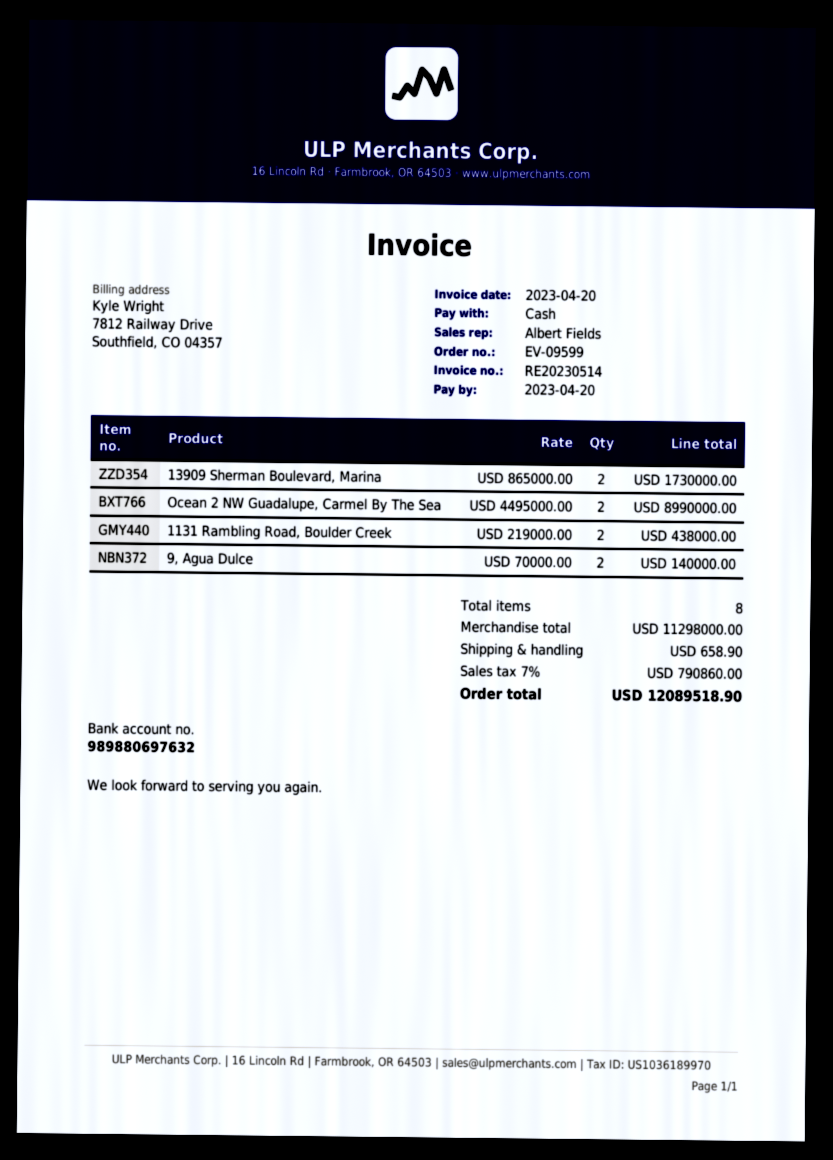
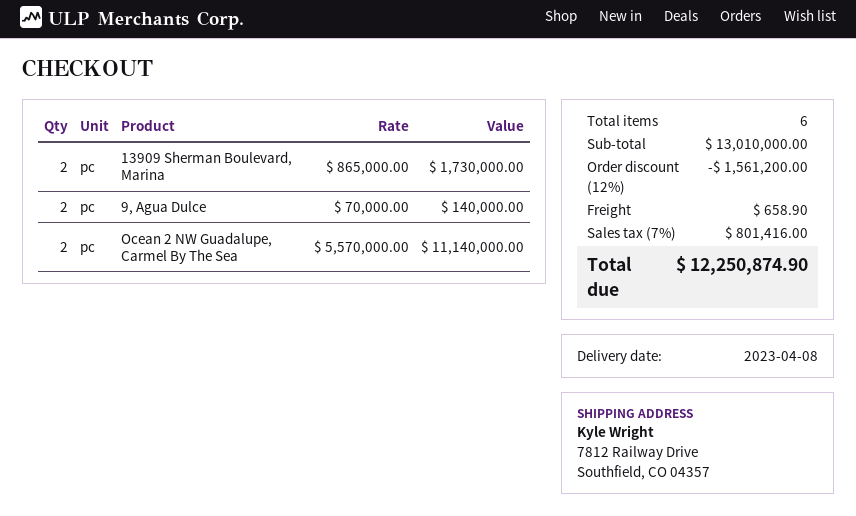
Ocean 2 NW Guadalupe, Carmel By The Sea: 2 x 4495000.00 = 8990000.00 -> 2 x 5570000.00 = 11140000.00
1131 Rambling Road, Boulder Creek: 2 x 219000.00 = 438000.00 -> none
total quantity: 8 -> 6
subtotal: 11298000.00 -> 13010000.00
discount: none -> 12% = 1561200.00
tax: 7% = 790860.00 -> 7% = 801416.00
total: 12089518.90 -> 12250874.90

